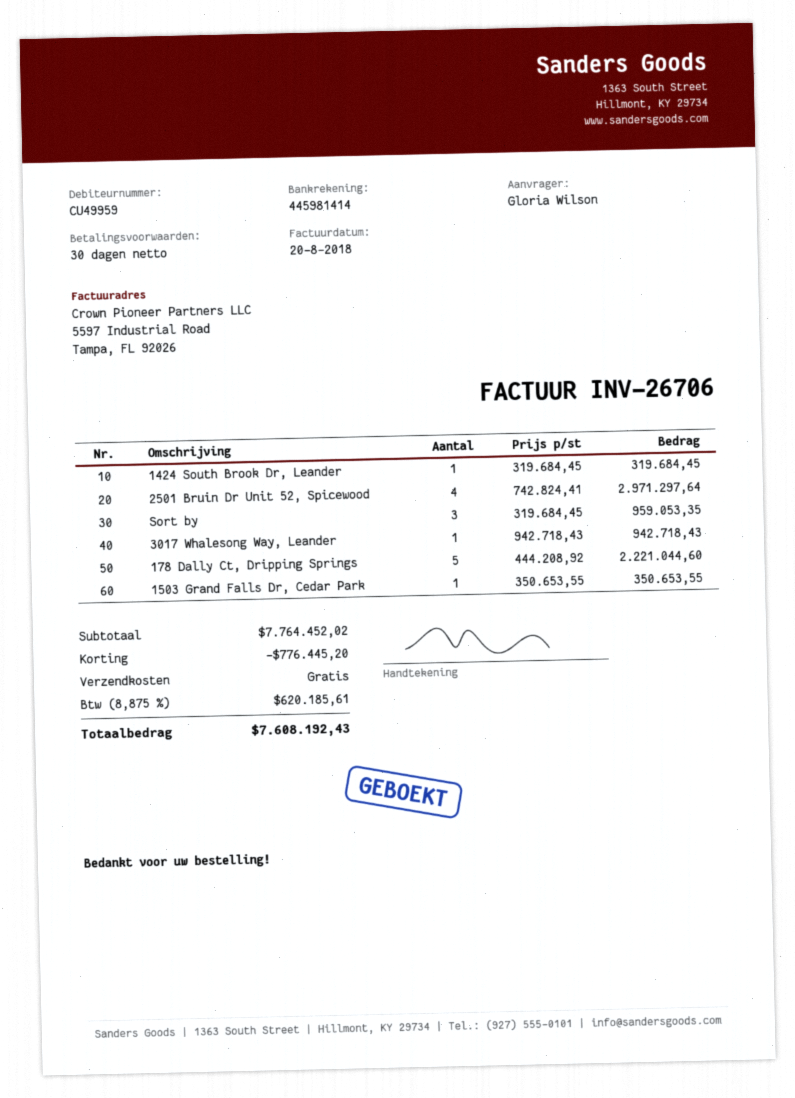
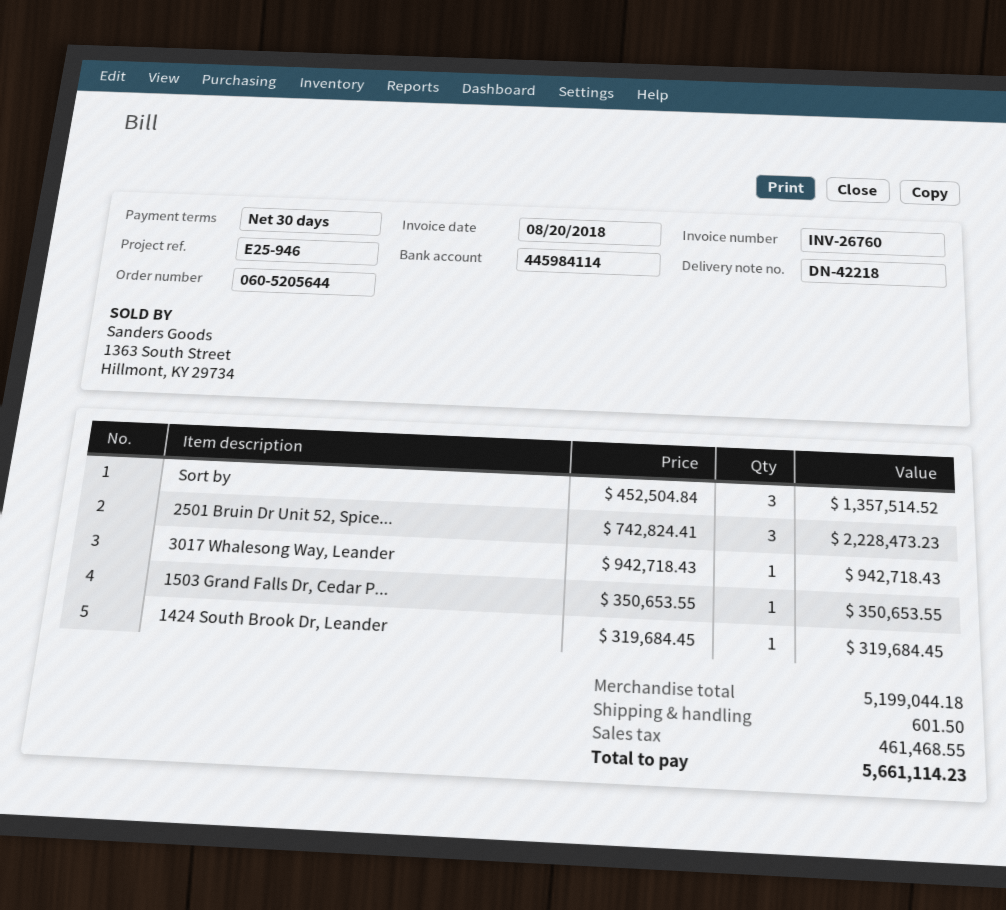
invoice number: INV-26706 -> INV-26760
bank account: 445981414 -> 445984114
2501 Bruin Dr Unit 52, Spicewood: 4 x 742824.41 = 2971297.64 -> 3 x 742824.41 = 2228473.23
Sort by: 3 x 319684.45 = 959053.35 -> 3 x 452504.84 = 1357514.52
178 Dally Ct, Dripping Springs: 5 x 444208.92 = 2221044.60 -> none
subtotal: 7764452.02 -> 5199044.18
discount: 776445.20 -> none
shipping: 0.00 -> 601.50
tax: 620185.61 -> 461468.55
total: 7608192.43 -> 5661114.23

